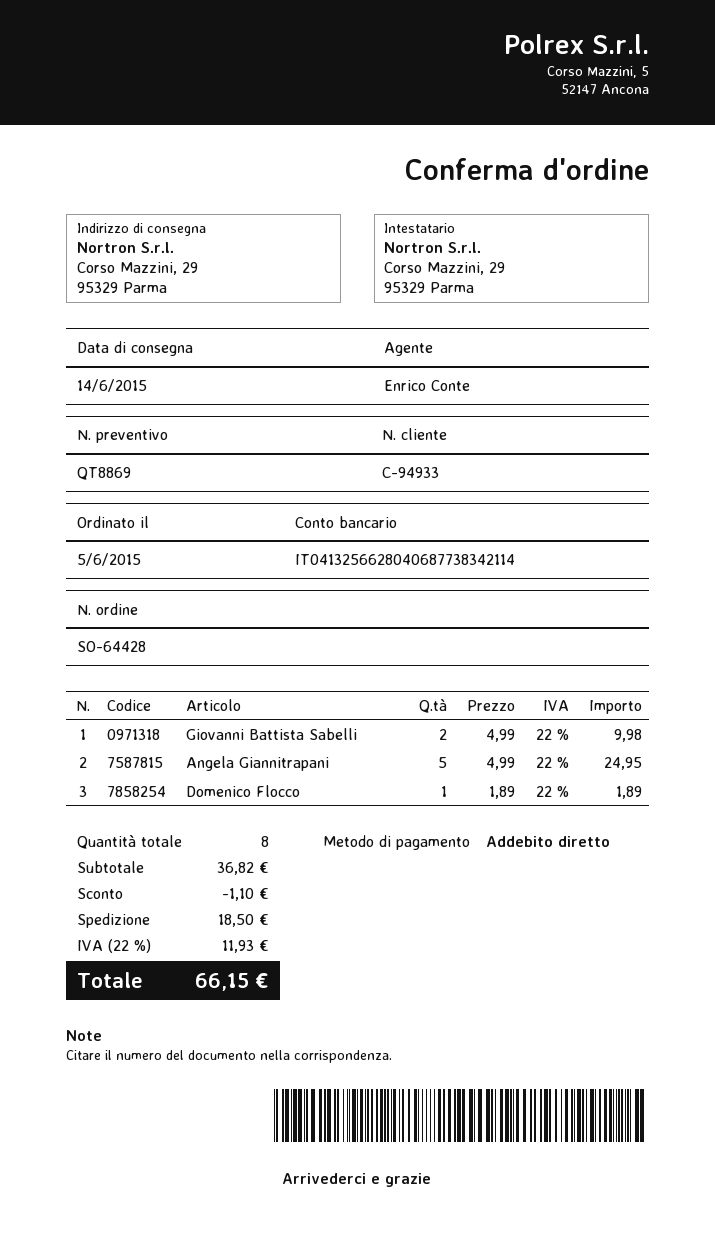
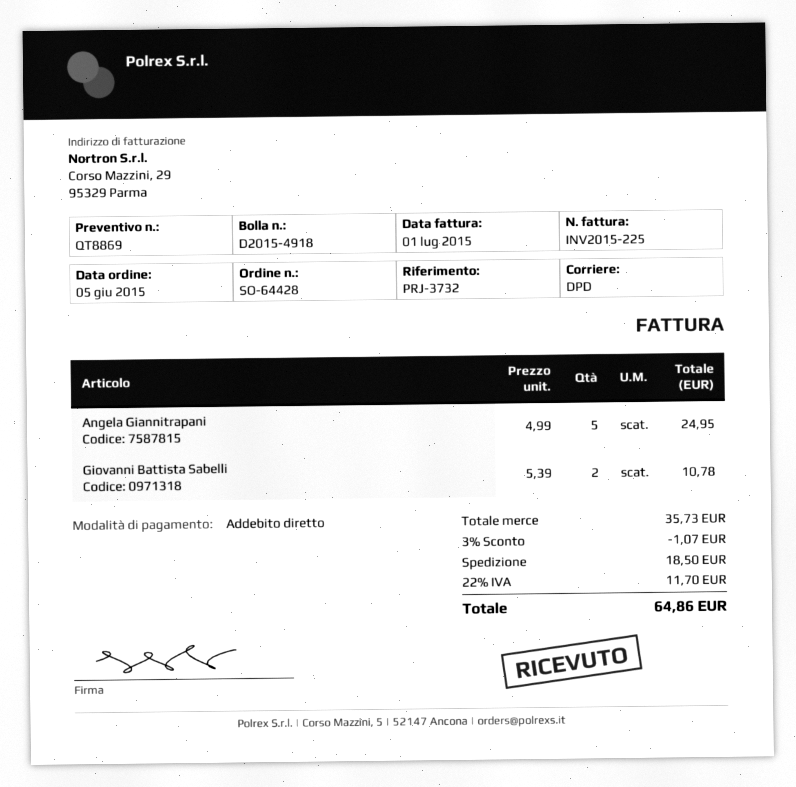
Giovanni Battista Sabelli: 2 x 4.99 = 9.98 -> 2 x 5.39 = 10.78
Domenico Flocco: 1 x 1.89 = 1.89 -> none
subtotal: 36.82 -> 35.73
discount: 1.10 -> 1.07
tax: 22% = 11.93 -> 22% = 11.70
total: 66.15 -> 64.86

